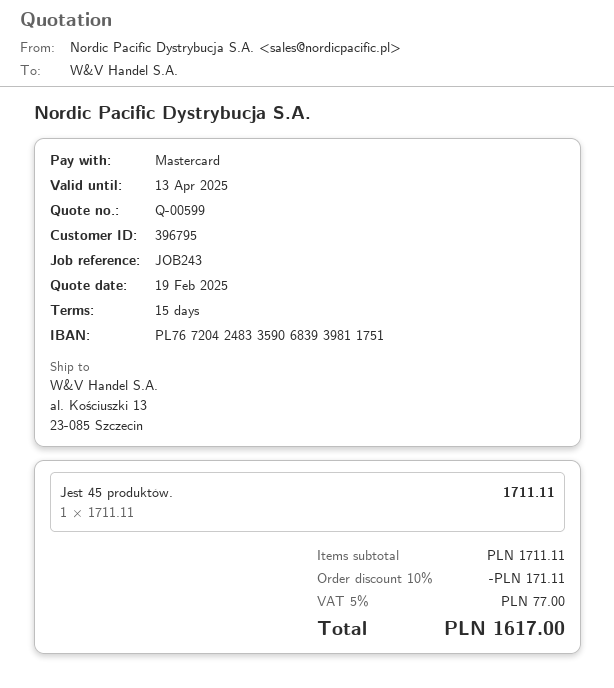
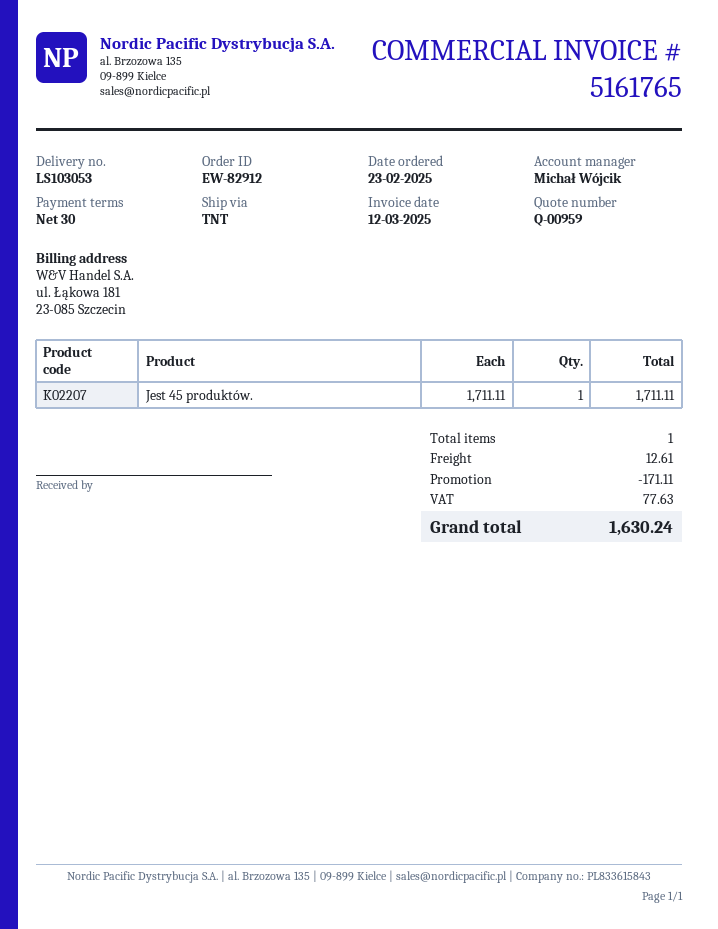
quote number: Q-00599 -> Q-00959
payment terms: 15 days -> 30 days
shipping: none -> 12.61
tax: 77.00 -> 77.63
total: 1617.00 -> 1630.24

